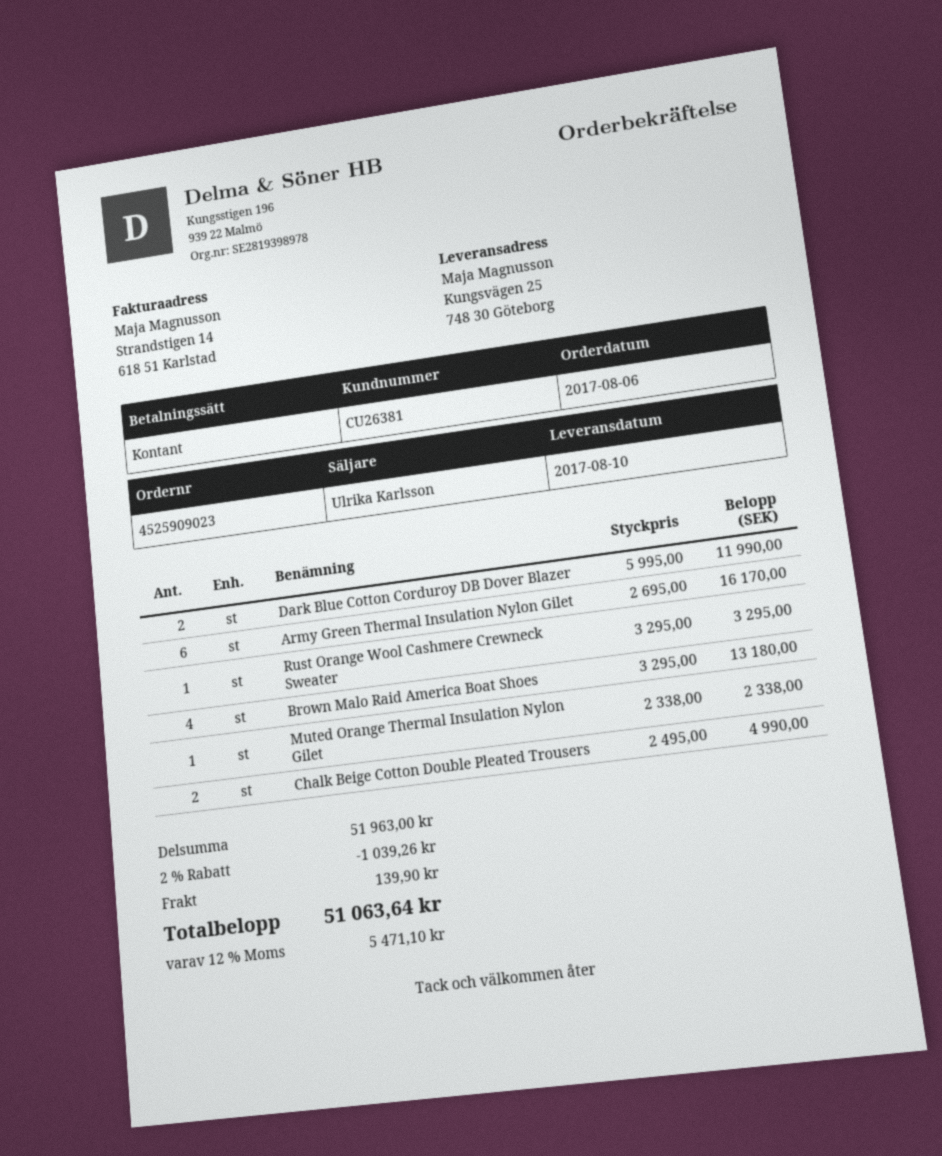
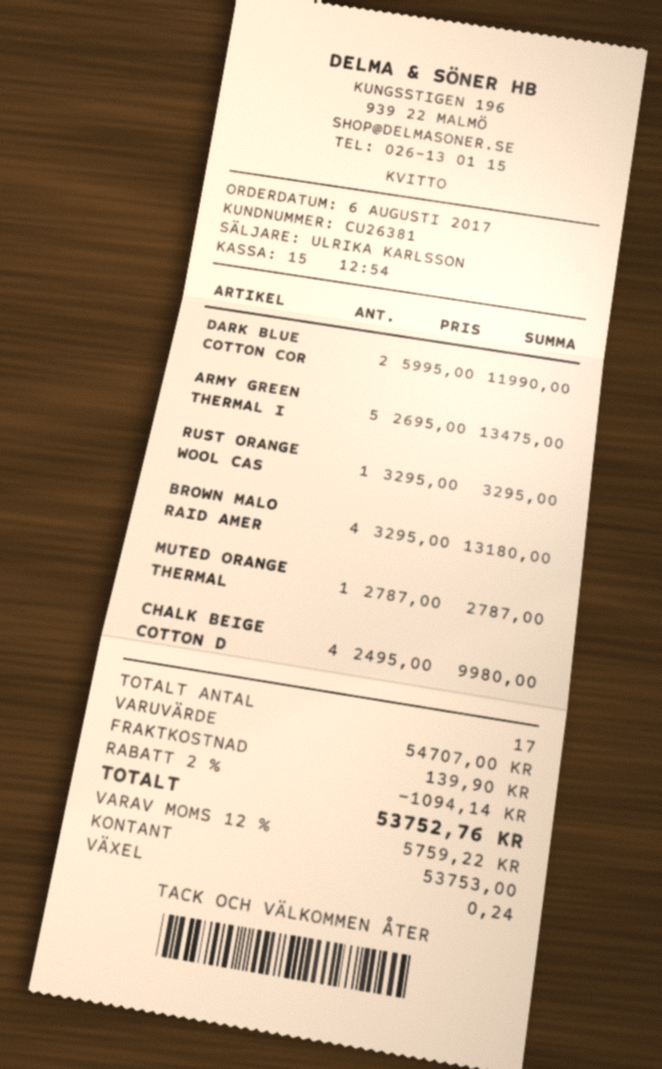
Army Green Thermal Insulation Nylon Gilet: 6 x 2695.00 = 16170.00 -> 5 x 2695.00 = 13475.00
Muted Orange Thermal Insulation Nylon Gilet: 1 x 2338.00 = 2338.00 -> 1 x 2787.00 = 2787.00
Chalk Beige Cotton Double Pleated Trousers: 2 x 2495.00 = 4990.00 -> 4 x 2495.00 = 9980.00
subtotal: 51963.00 -> 54707.00
discount: 2% = 1039.26 -> 2% = 1094.14
tax: 12% = 5471.10 -> 12% = 5759.22
total: 51063.64 -> 53752.76

